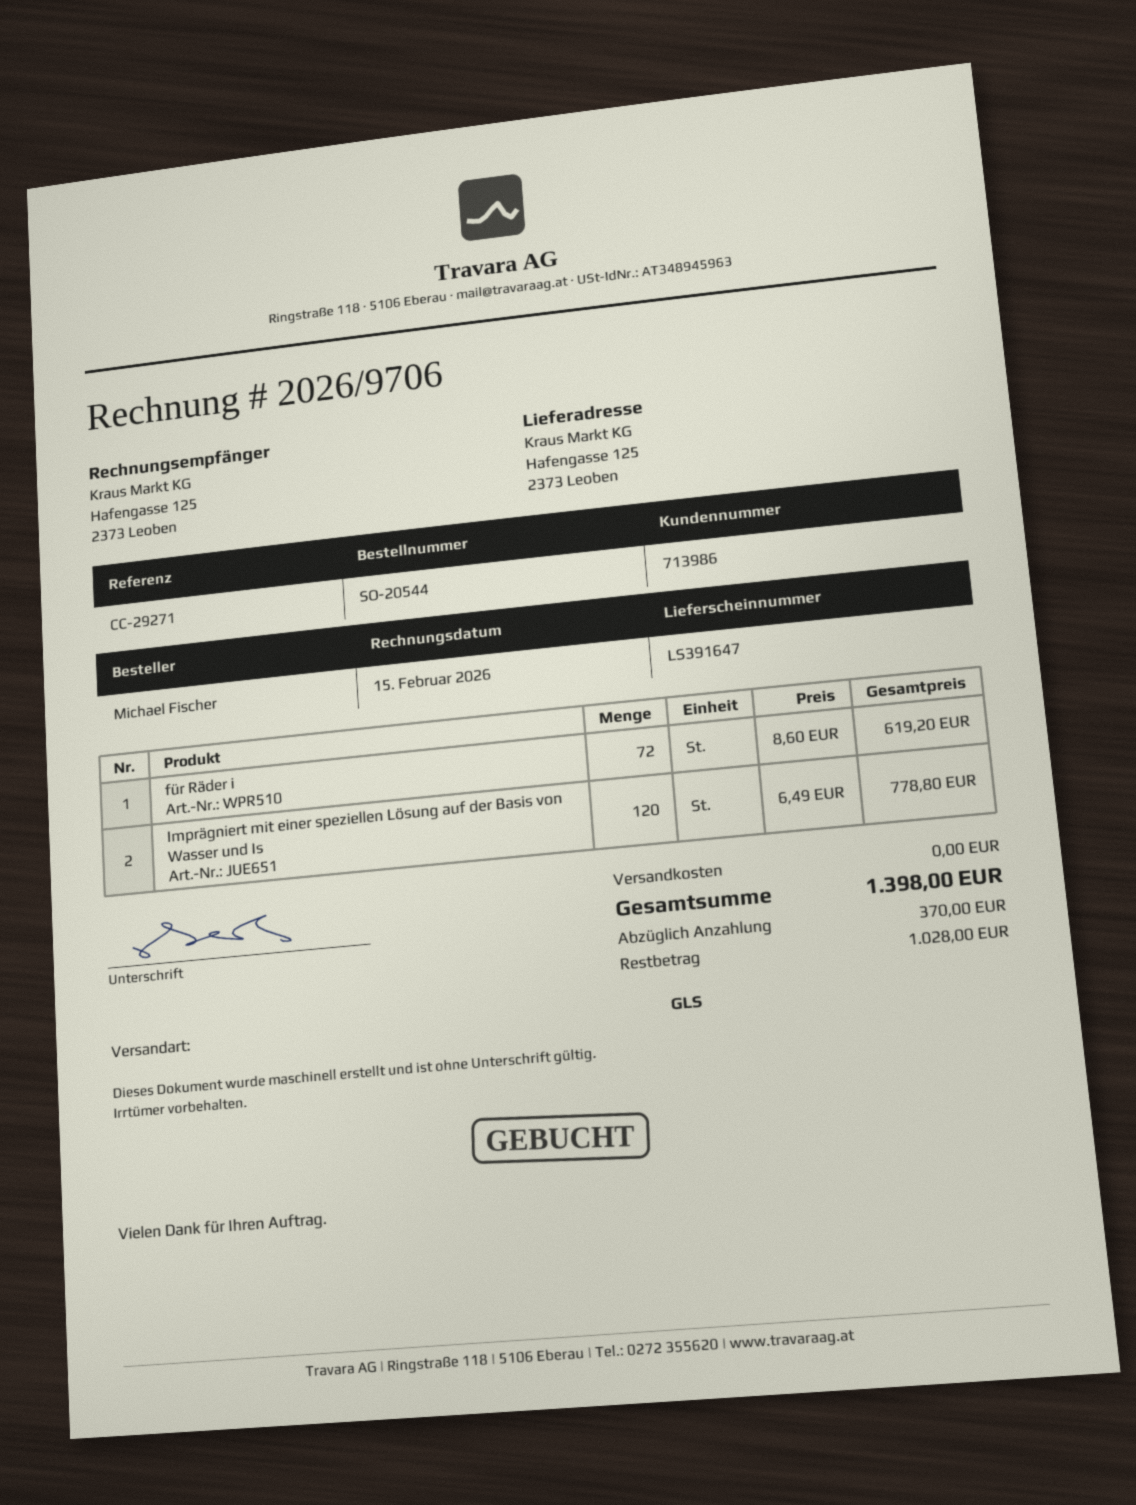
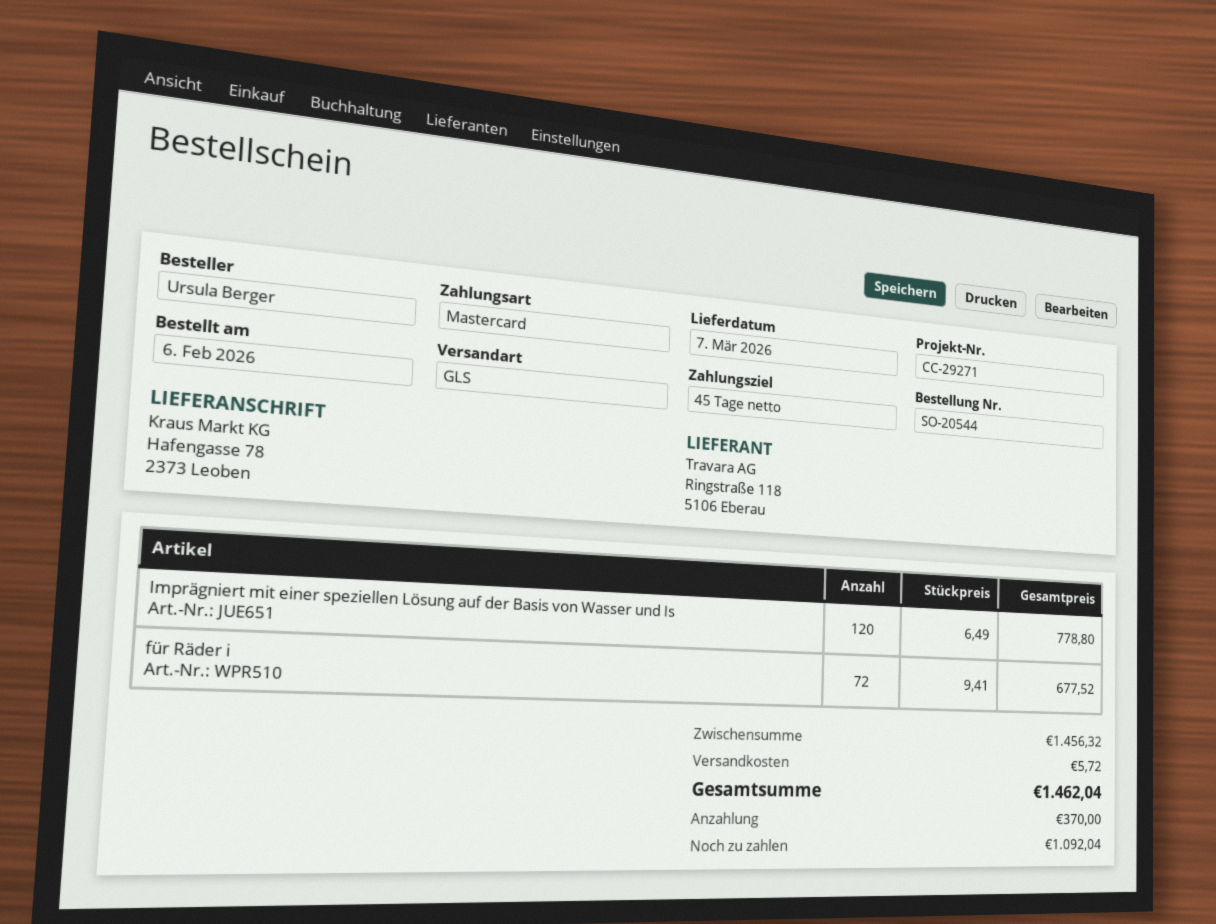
ordered by: Michael Fischer -> Ursula Berger
ship to: Hafengasse 125, 2373 Leoben -> Hafengasse 78, 2373 Leoben
für Räder i: 72 x 8.60 = 619.20 -> 72 x 9.41 = 677.52
shipping: 0.00 -> 5.72
total: 1398.00 -> 1462.04
balance: 1028.00 -> 1092.04

